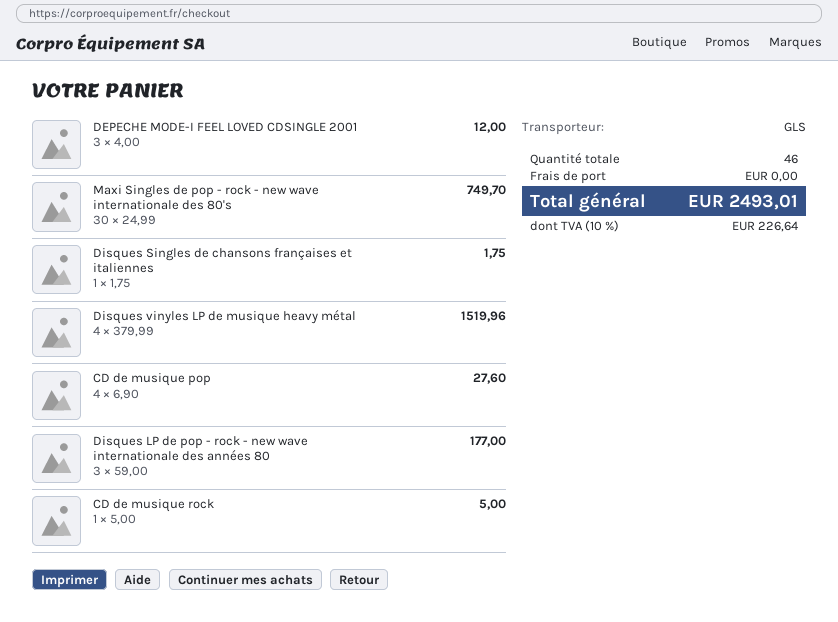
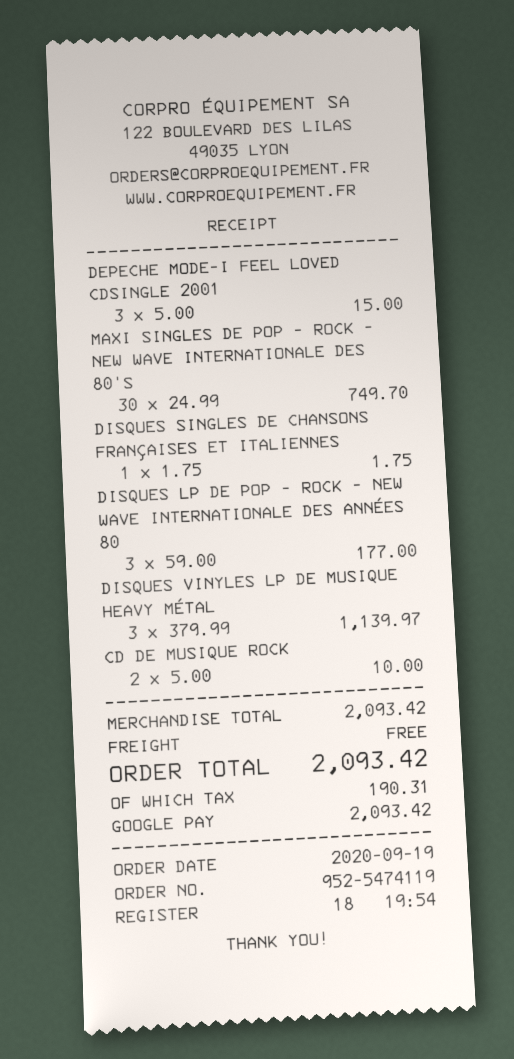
DEPECHE MODE-I FEEL LOVED CDSINGLE 2001: 3 x 4.00 = 12.00 -> 3 x 5.00 = 15.00
Disques vinyles LP de musique heavy métal: 4 x 379.99 = 1519.96 -> 3 x 379.99 = 1139.97
CD de musique pop: 4 x 6.90 = 27.60 -> none
CD de musique rock: 1 x 5.00 = 5.00 -> 2 x 5.00 = 10.00
tax: 226.64 -> 190.31
total: 2493.01 -> 2093.42

